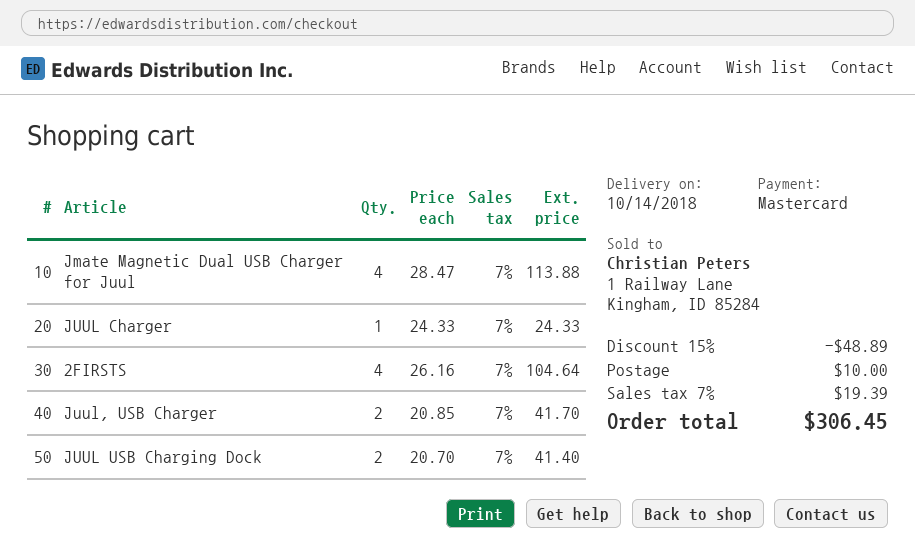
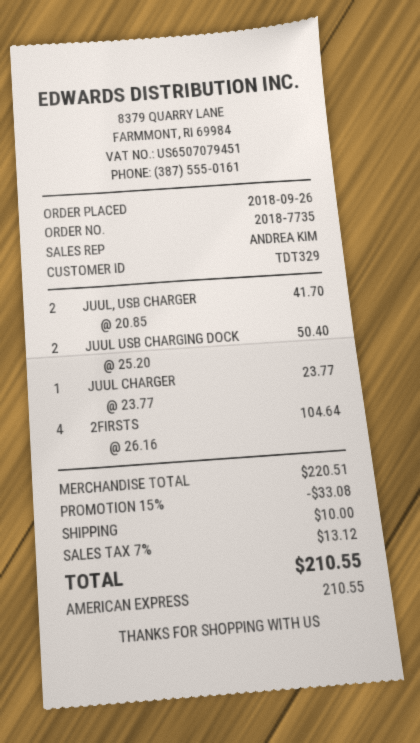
payment method: Mastercard -> American Express
Jmate Magnetic Dual USB Charger for Juul: 4 x 28.47 = 113.88 -> none
JUUL Charger: 1 x 24.33 = 24.33 -> 1 x 23.77 = 23.77
JUUL USB Charging Dock: 2 x 20.70 = 41.40 -> 2 x 25.20 = 50.40
discount: 15% = 48.89 -> 15% = 33.08
tax: 7% = 19.39 -> 7% = 13.12
total: 306.45 -> 210.55

